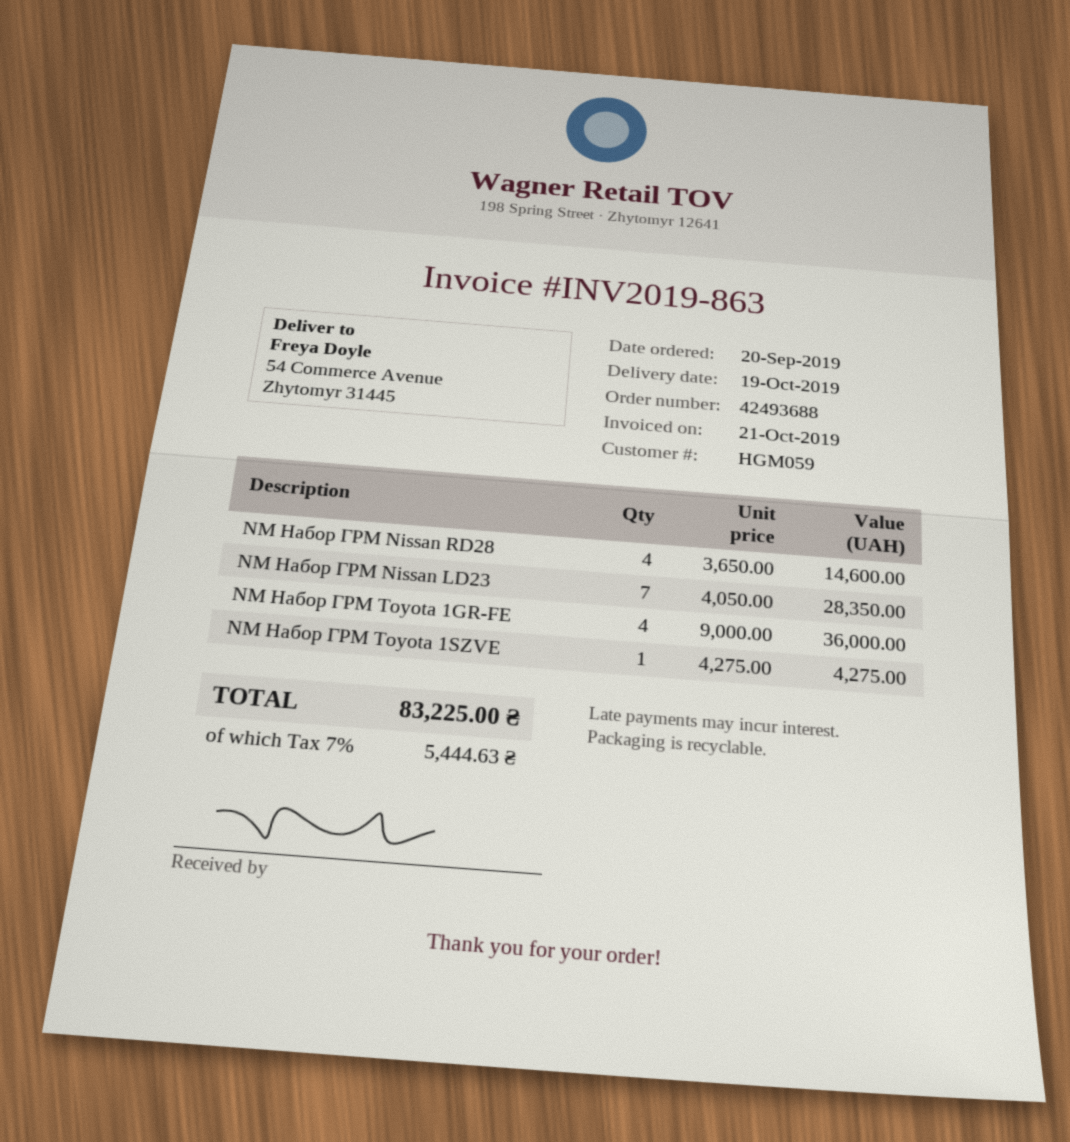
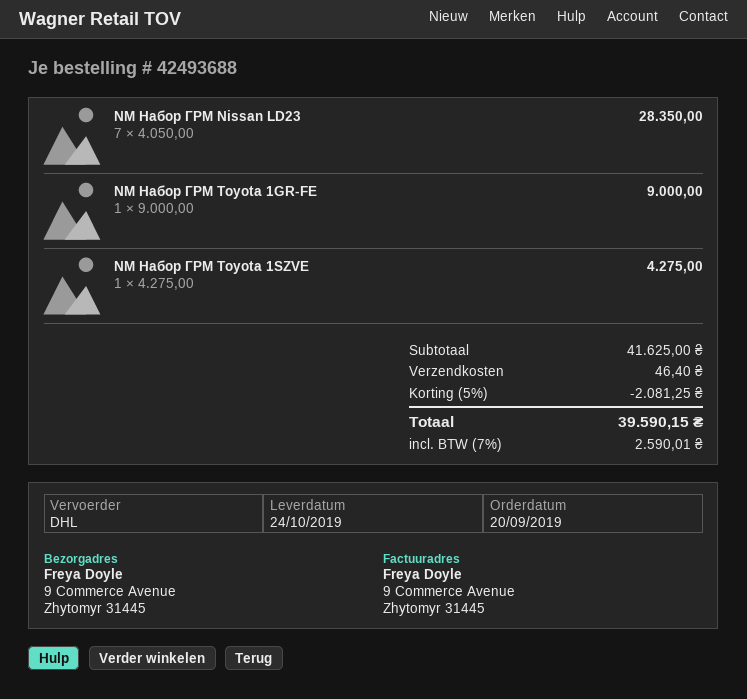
delivery date: 2019-10-19 -> 2019-10-24
ship to: 54 Commerce Avenue, Zhytomyr 31445 -> 9 Commerce Avenue, Zhytomyr 31445
NM Набор ГРМ Nissan RD28: 4 x 3650.00 = 14600.00 -> none
NM Набор ГРМ Toyota 1GR-FE: 4 x 9000.00 = 36000.00 -> 1 x 9000.00 = 9000.00
discount: none -> 5% = 2081.25
shipping: none -> 46.40
tax: 7% = 5444.63 -> 7% = 2590.01
total: 83225.00 -> 39590.15

